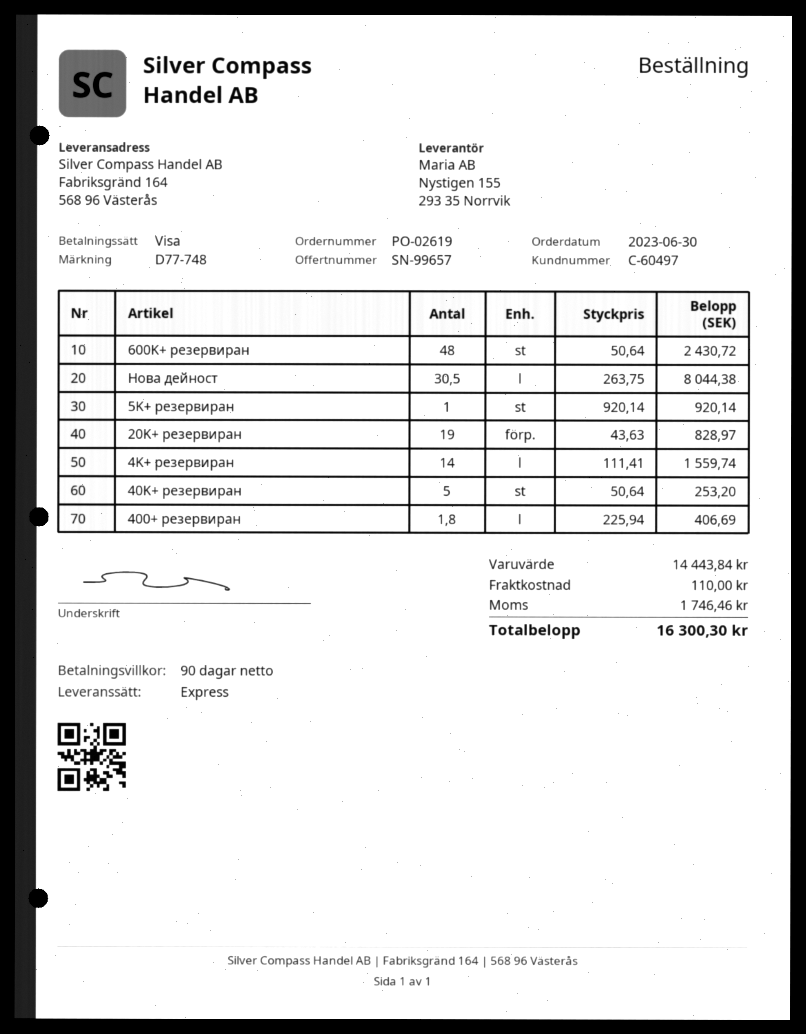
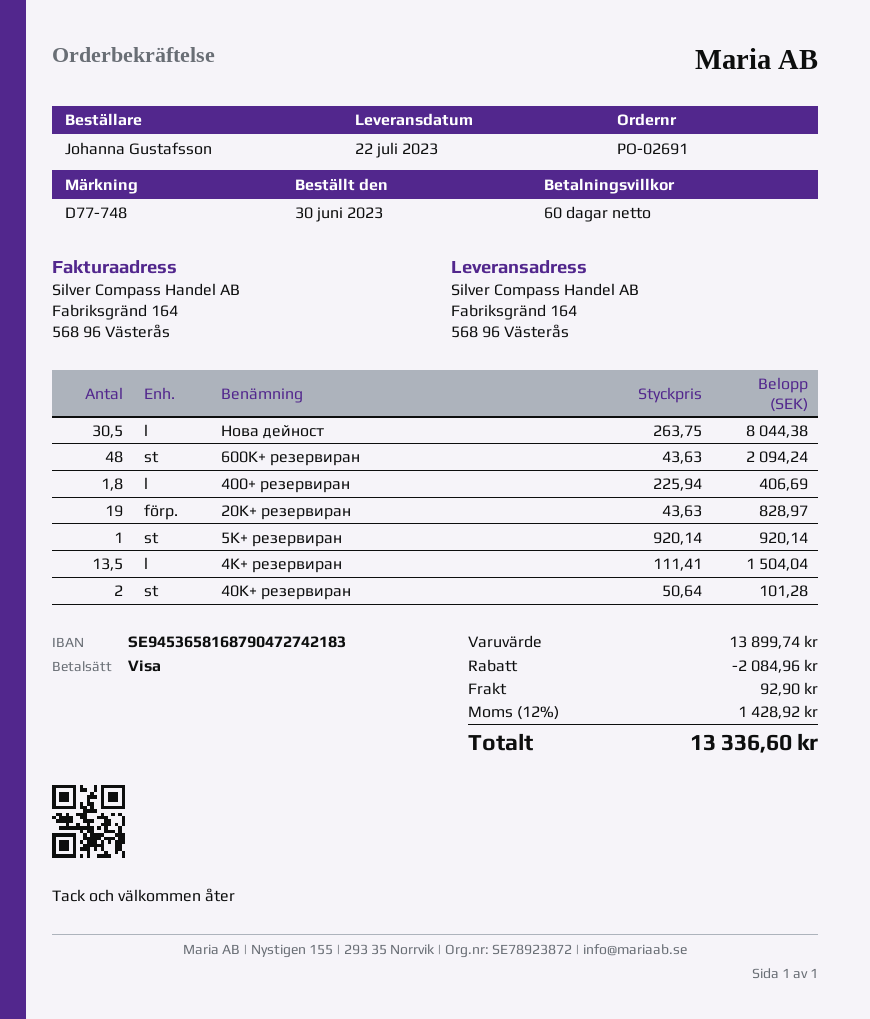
order number: PO-02619 -> PO-02691
payment terms: 90 days -> 60 days
600K+ резервиран: 48 x 50.64 = 2430.72 -> 48 x 43.63 = 2094.24
4K+ резервиран: 14 x 111.41 = 1559.74 -> 13.5 x 111.41 = 1504.04
40K+ резервиран: 5 x 50.64 = 253.20 -> 2 x 50.64 = 101.28
subtotal: 14443.84 -> 13899.74
discount: none -> 2084.96
shipping: 110.00 -> 92.90
tax: 1746.46 -> 1428.92
total: 16300.30 -> 13336.60

